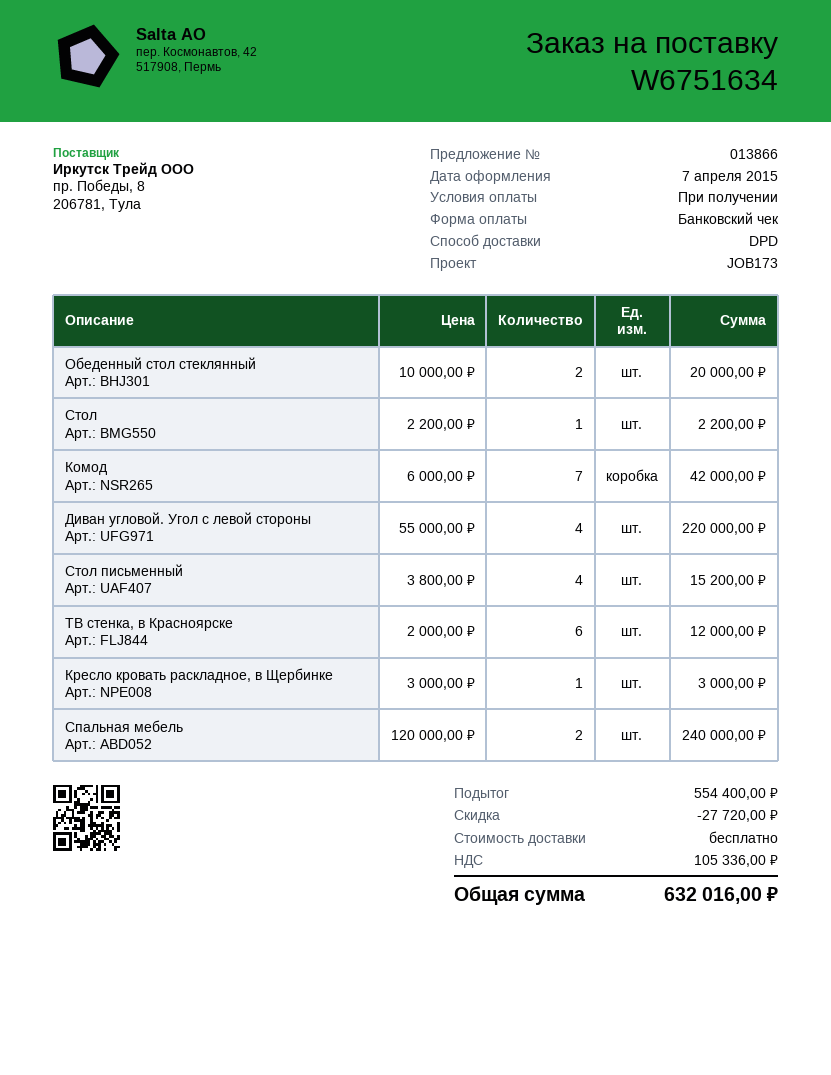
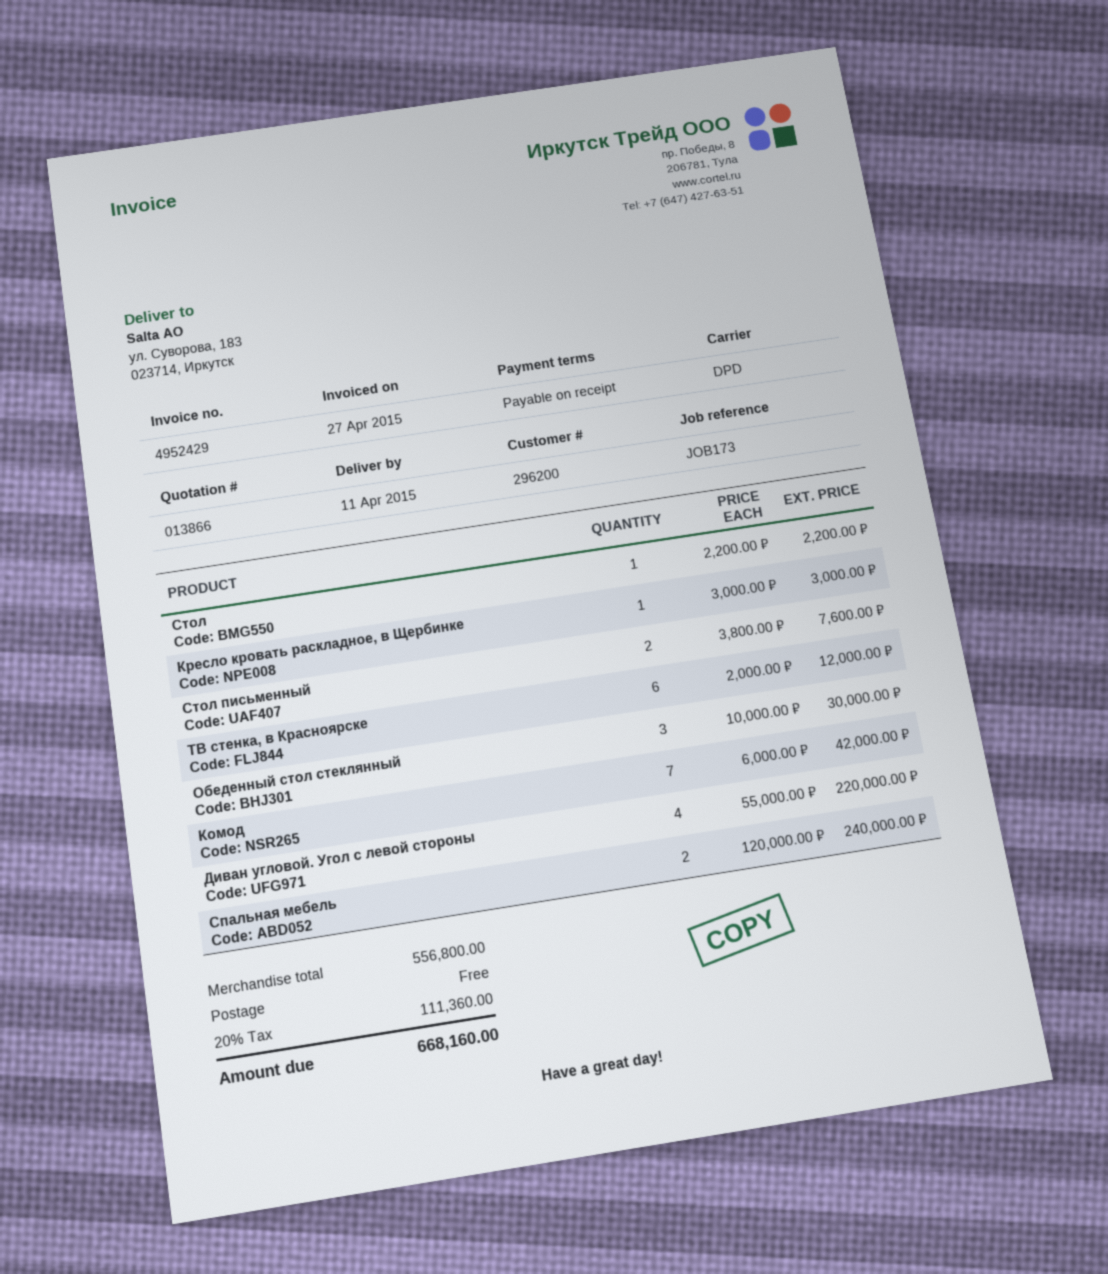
Обеденный стол стеклянный: 2 x 10000.00 = 20000.00 -> 3 x 10000.00 = 30000.00
Стол письменный: 4 x 3800.00 = 15200.00 -> 2 x 3800.00 = 7600.00
subtotal: 554400.00 -> 556800.00
discount: 27720.00 -> none
tax: 105336.00 -> 111360.00
total: 632016.00 -> 668160.00

